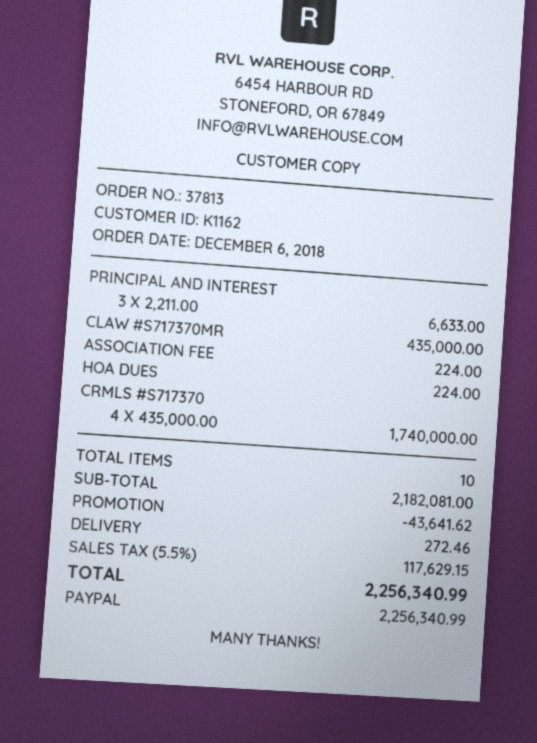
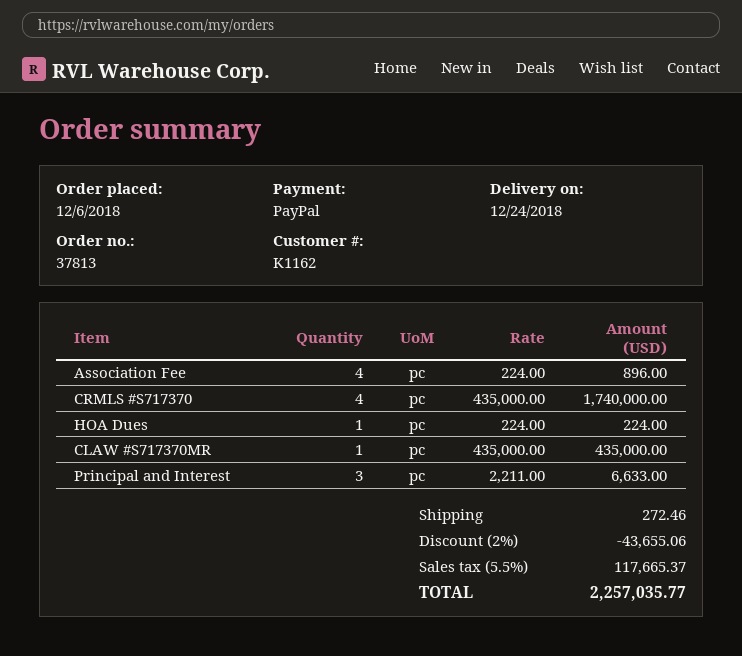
ASSOCIATION FEE: 1 x 224.00 = 224.00 -> 4 x 224.00 = 896.00
discount: 43641.62 -> 43655.06
tax: 5.5% = 117629.15 -> 5.5% = 117665.37
total: 2256340.99 -> 2257035.77

